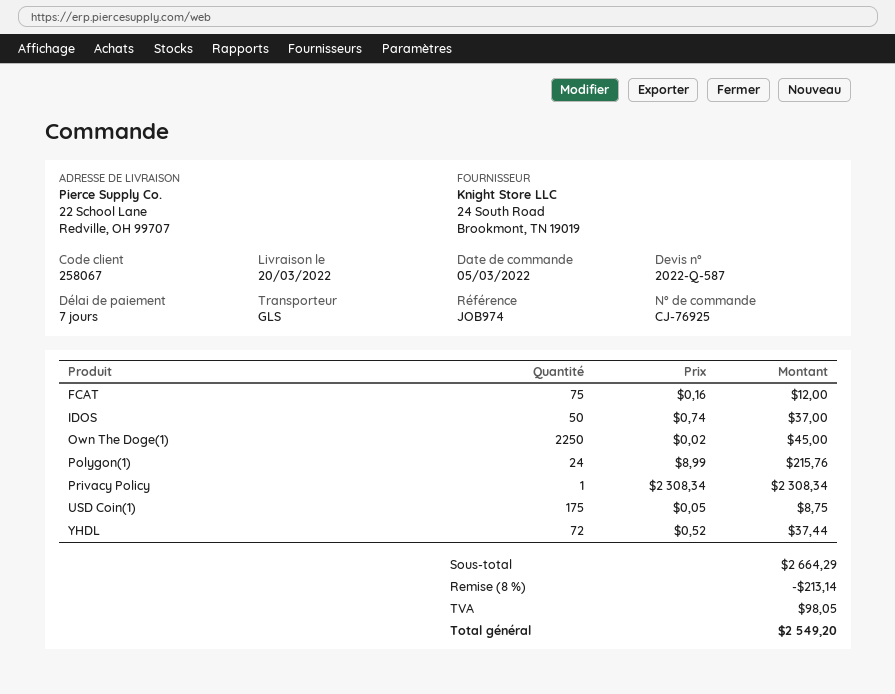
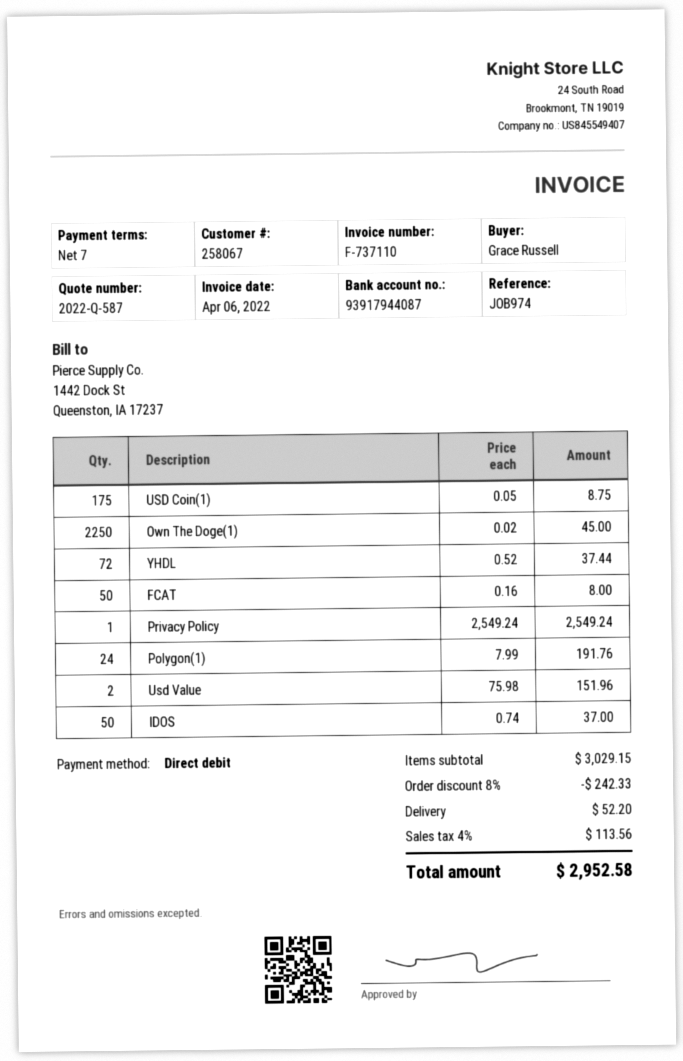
FCAT: 75 x 0.16 = 12.00 -> 50 x 0.16 = 8.00
Polygon(1): 24 x 8.99 = 215.76 -> 24 x 7.99 = 191.76
Privacy Policy: 1 x 2308.34 = 2308.34 -> 1 x 2549.24 = 2549.24
Usd Value: none -> 2 x 75.98 = 151.96
subtotal: 2664.29 -> 3029.15
discount: 8% = 213.14 -> 8% = 242.33
shipping: none -> 52.20
tax: 98.05 -> 113.56
total: 2549.20 -> 2952.58

